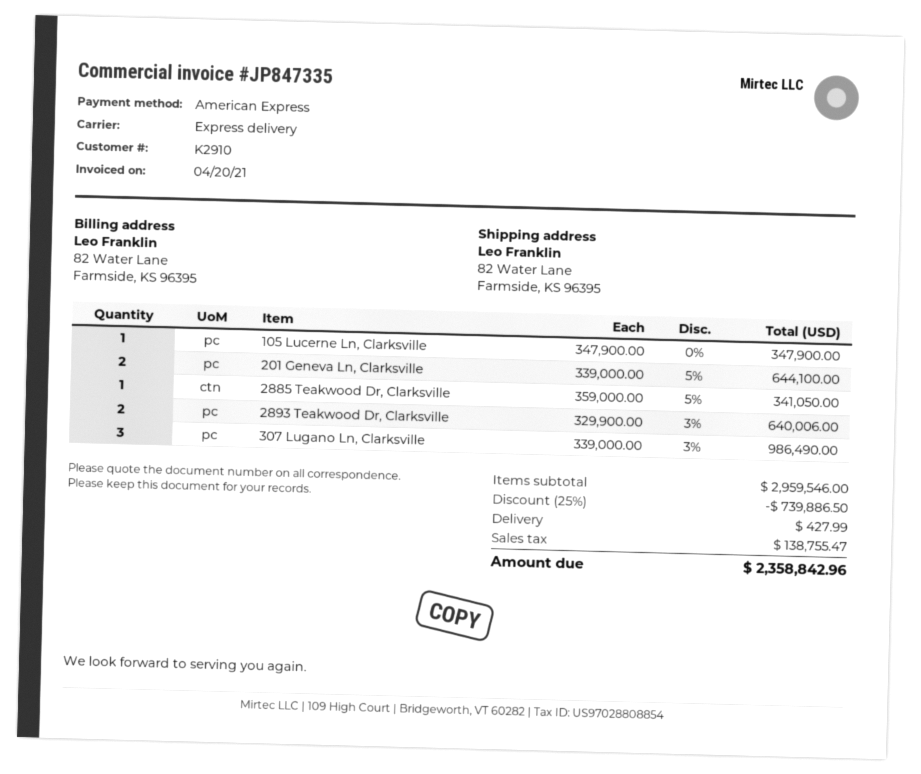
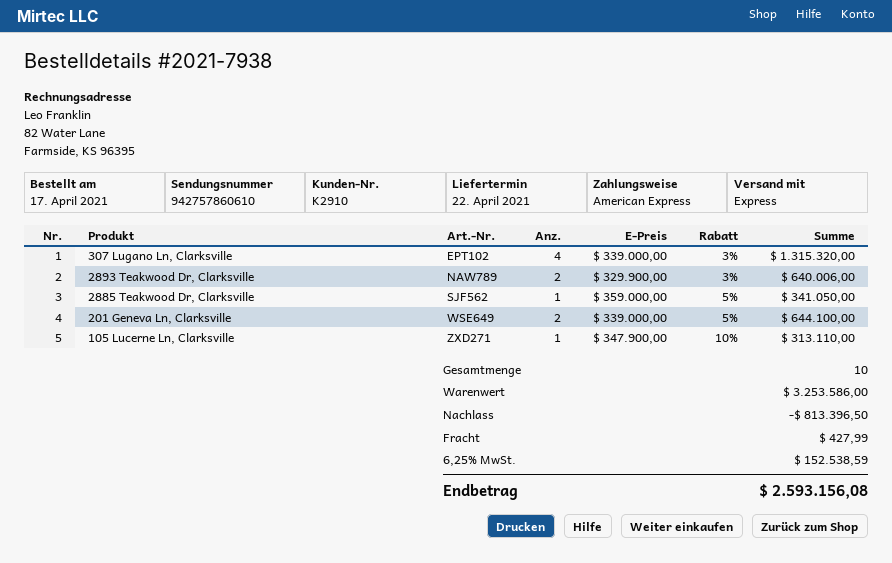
105 Lucerne Ln, Clarksville: 1 x 347900.00 = 347900.00 -> 1 x 347900.00 - 10% = 313110.00
307 Lugano Ln, Clarksville: 3 x 339000.00 - 3% = 986490.00 -> 4 x 339000.00 - 3% = 1315320.00
subtotal: 2959546.00 -> 3253586.00
discount: 739886.50 -> 813396.50
tax: 138755.47 -> 152538.59
total: 2358842.96 -> 2593156.08

